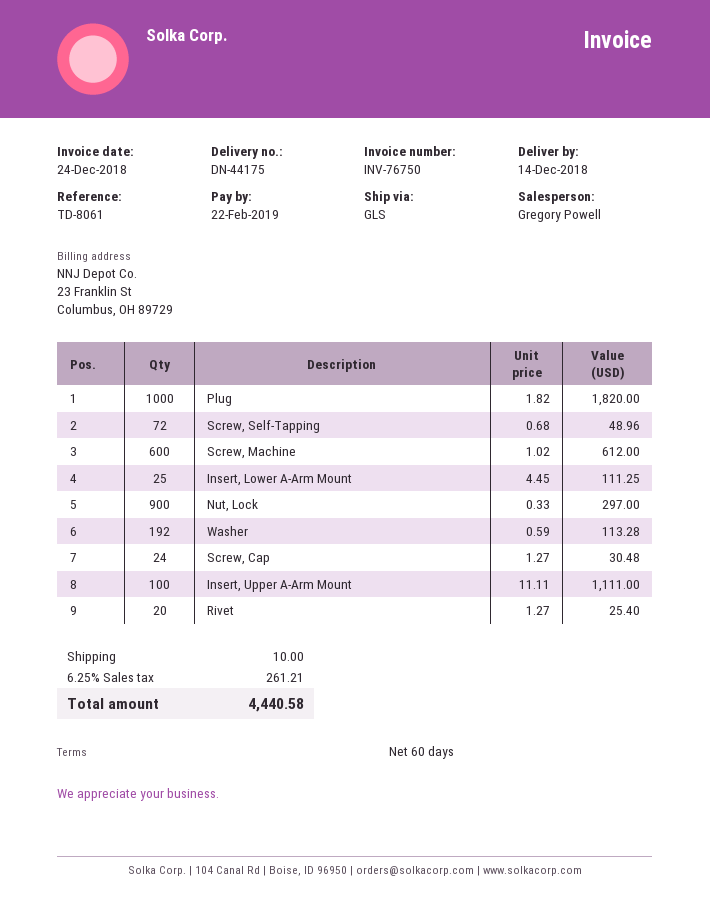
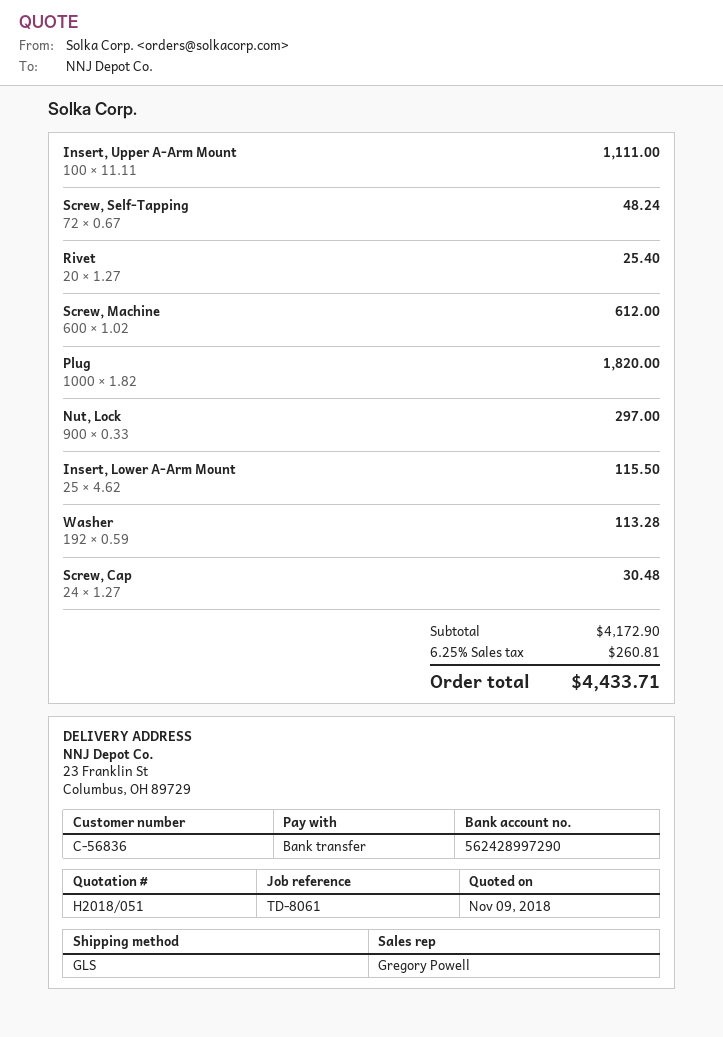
Screw, Self-Tapping: 72 x 0.68 = 48.96 -> 72 x 0.67 = 48.24
Insert, Lower A-Arm Mount: 25 x 4.45 = 111.25 -> 25 x 4.62 = 115.50
shipping: 10.00 -> none
tax: 6.25% = 261.21 -> 6.25% = 260.81
total: 4440.58 -> 4433.71

